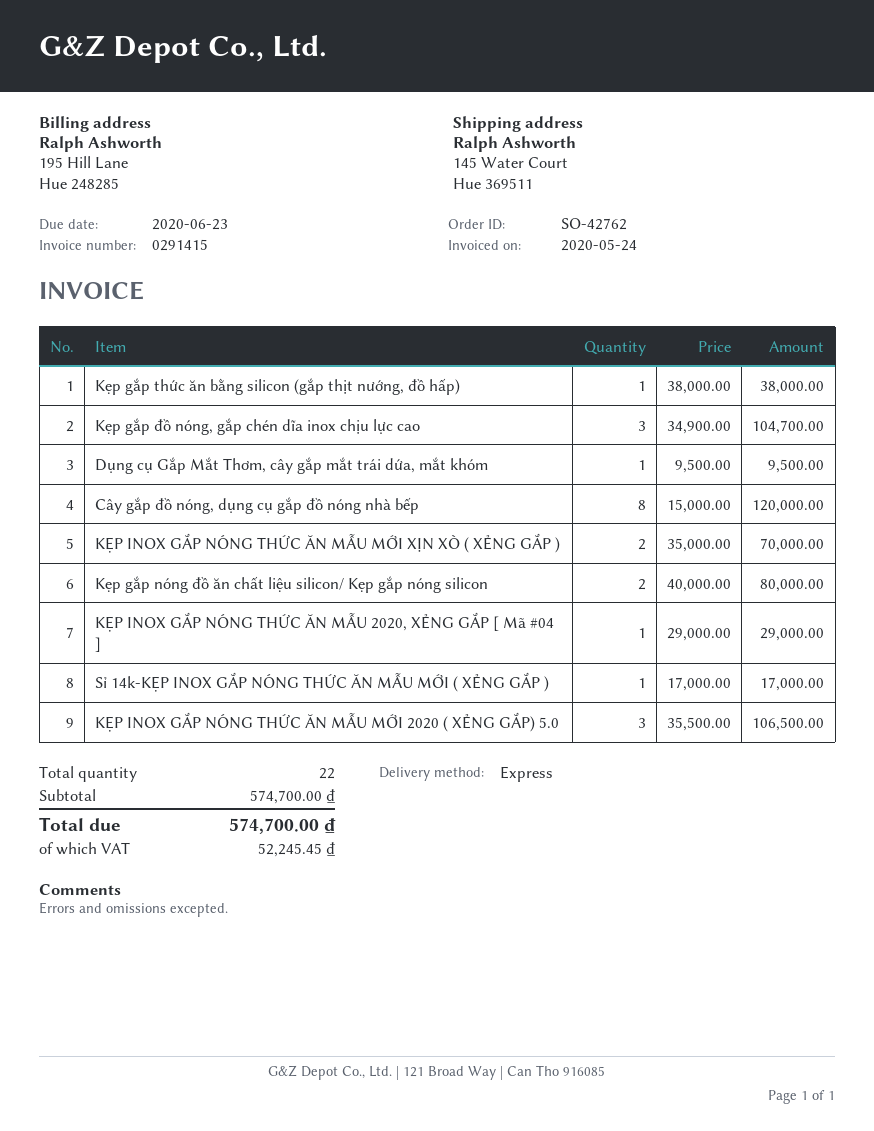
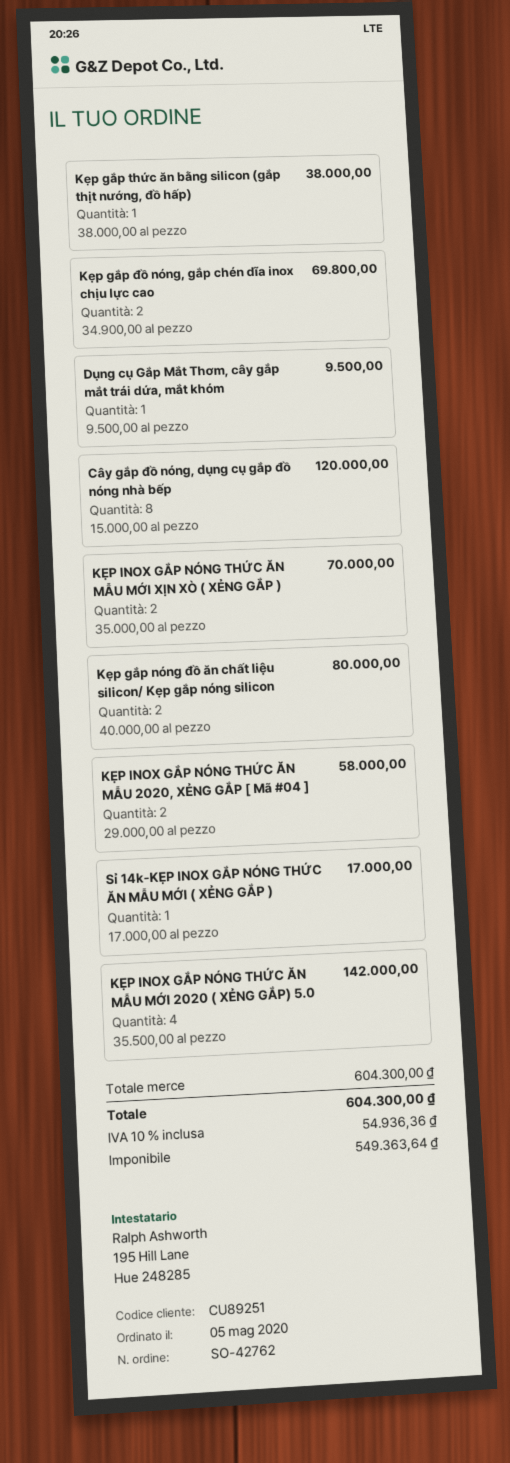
Kẹp gắp đồ nóng, gắp chén dĩa inox chịu lực cao: 3 x 34900.00 = 104700.00 -> 2 x 34900.00 = 69800.00
KẸP INOX GẮP NÓNG THỨC ĂN MẪU 2020, XẺNG GẮP [ Mã #04 ]: 1 x 29000.00 = 29000.00 -> 2 x 29000.00 = 58000.00
KẸP INOX GẮP NÓNG THỨC ĂN MẪU MỚI 2020 ( XẺNG GẮP) 5.0: 3 x 35500.00 = 106500.00 -> 4 x 35500.00 = 142000.00
subtotal: 574700.00 -> 604300.00
tax: 52245.45 -> 54936.36
total: 574700.00 -> 604300.00

